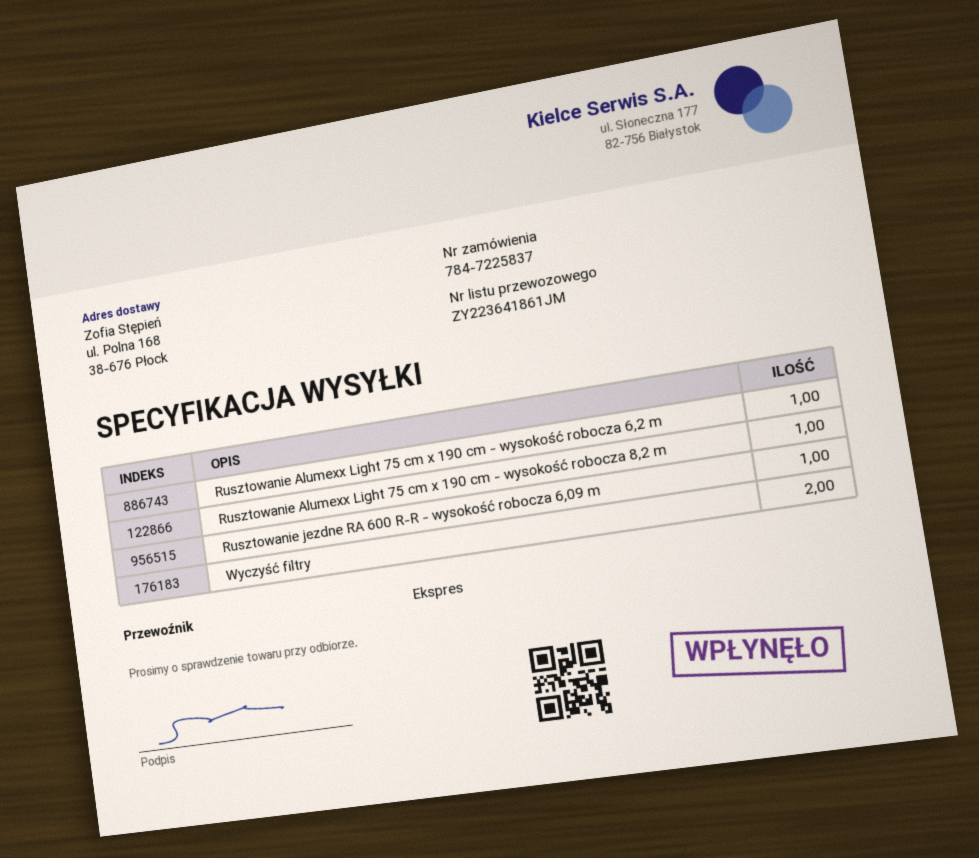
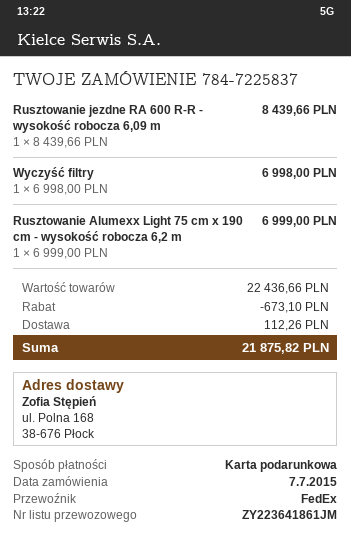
shipping method: express -> FedEx
Rusztowanie Alumexx Light 75 cm x 190 cm - wysokość robocza 8,2 m: 1 -> none
Wyczyść filtry: 2 -> 1

